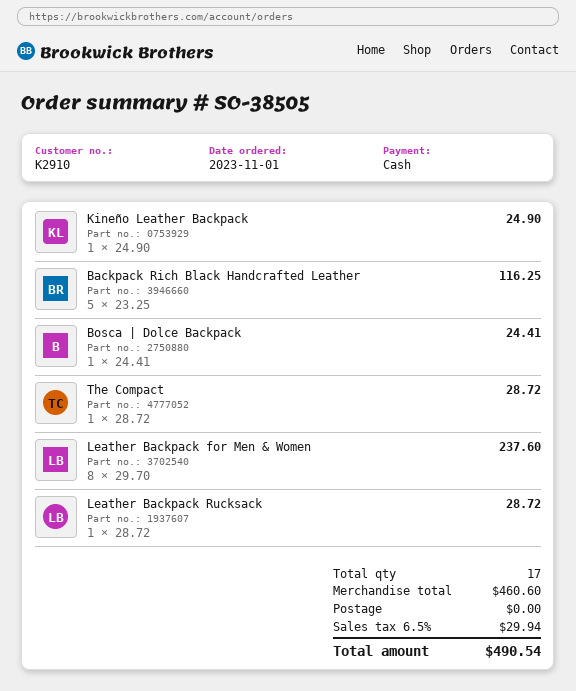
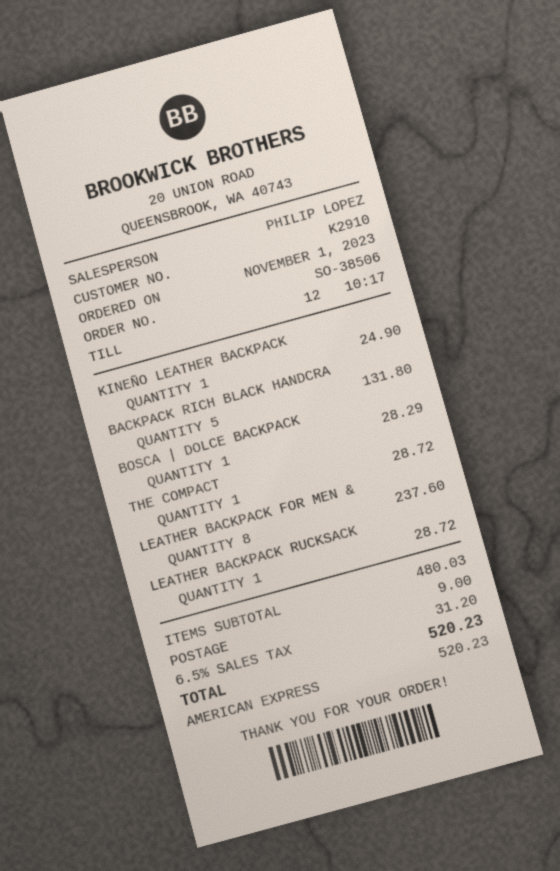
order number: SO-38505 -> SO-38506
payment method: cash -> American Express
Backpack Rich Black Handcrafted Leather: 5 for 116.25 -> 5 for 131.80
Bosca | Dolce Backpack: 1 for 24.41 -> 1 for 28.29
subtotal: 460.60 -> 480.03
shipping: 0.00 -> 9.00
tax: 6.5% = 29.94 -> 6.5% = 31.20
total: 490.54 -> 520.23

